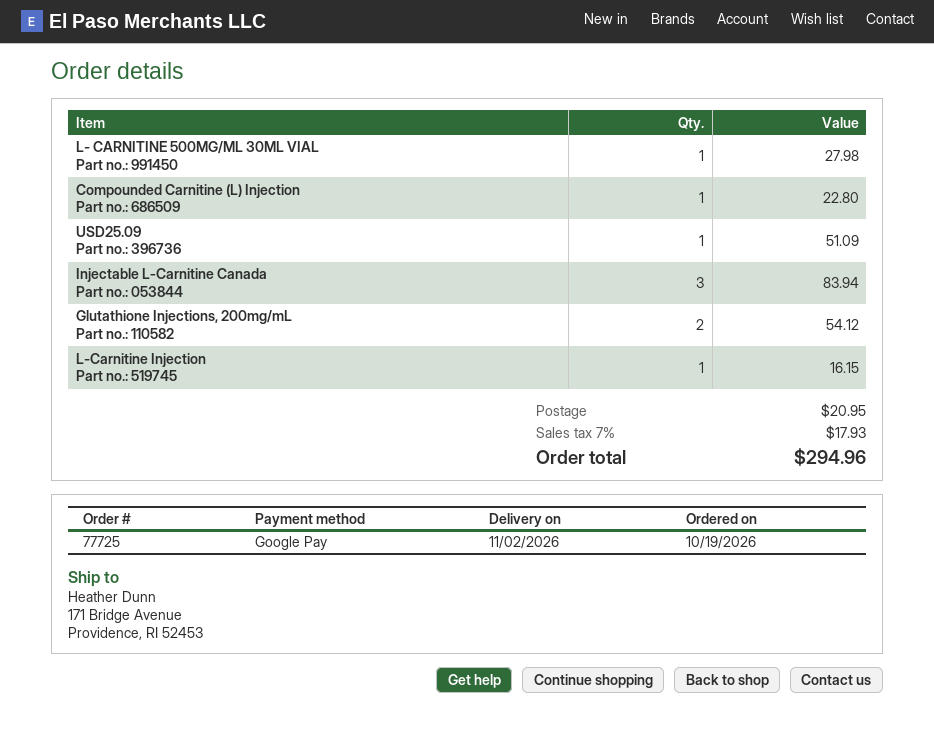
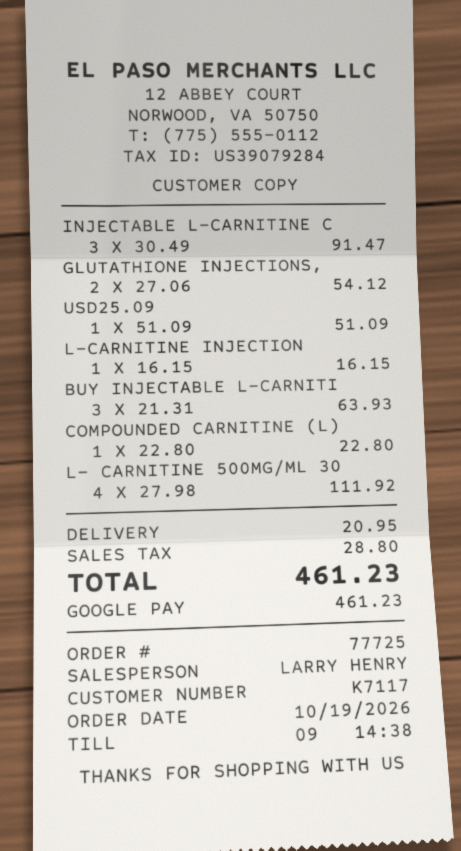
L- CARNITINE 500MG/ML 30ML VIAL: 1 for 27.98 -> 4 for 111.92
Injectable L‑Carnitine Canada: 3 for 83.94 -> 3 for 91.47
BUY INJECTABLE L-CARNITI: none -> 3 for 63.93
tax: 17.93 -> 28.80
total: 294.96 -> 461.23

